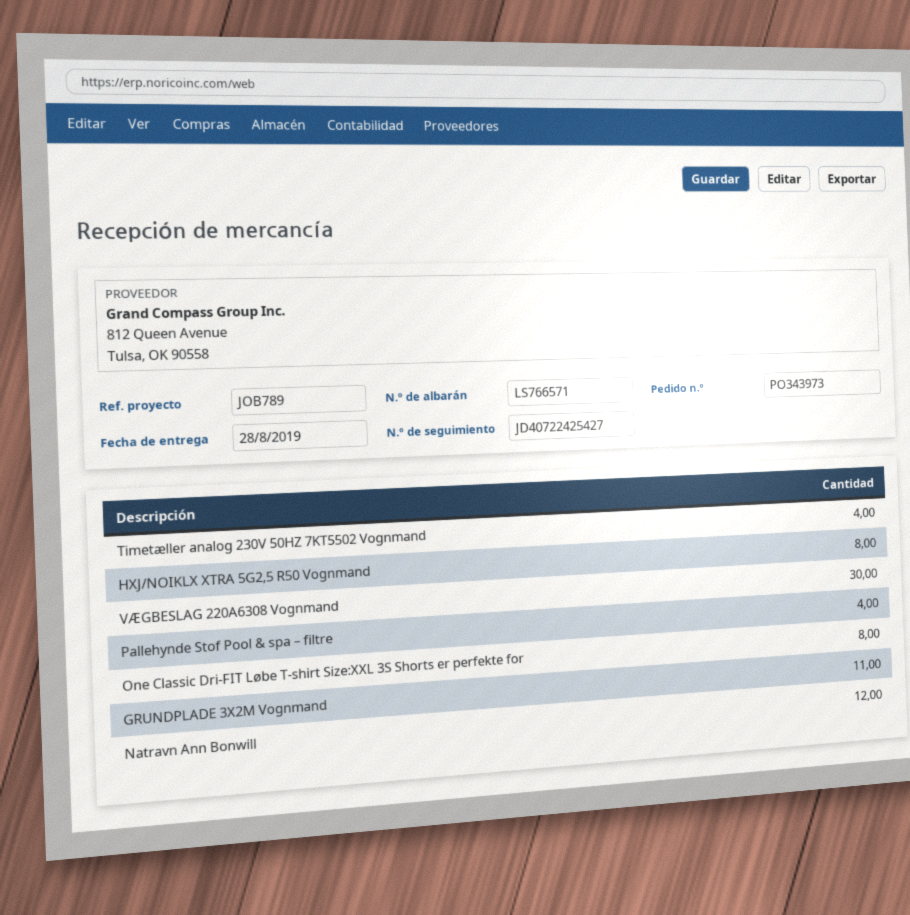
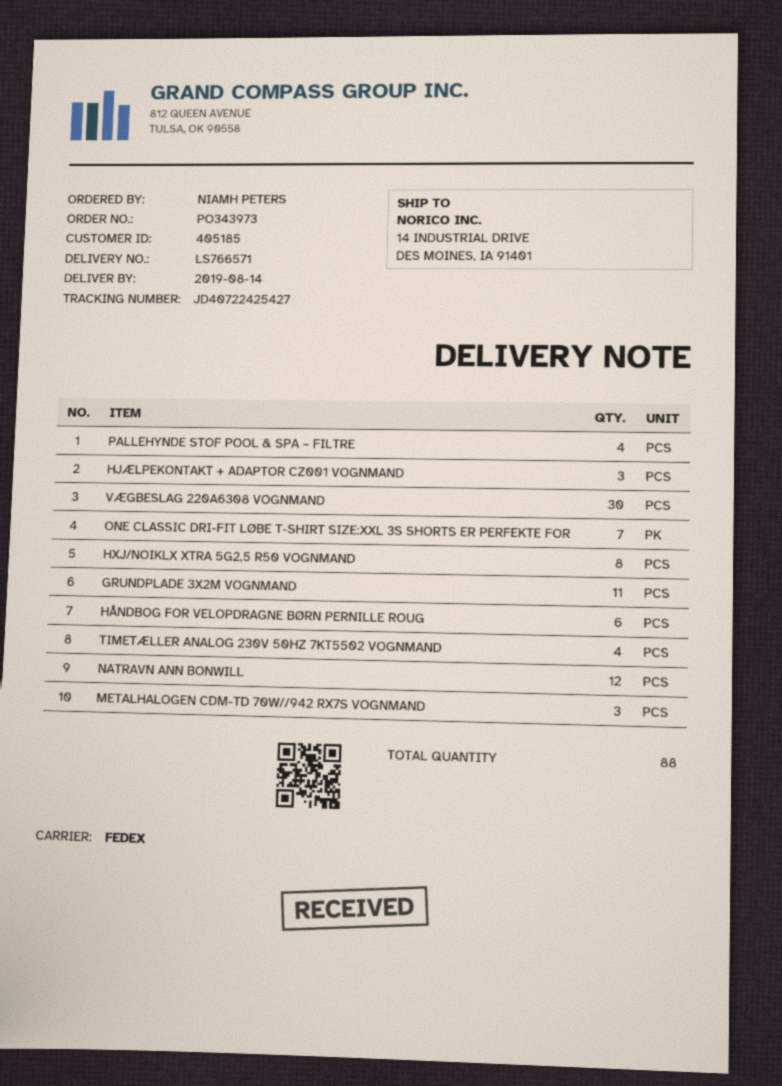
delivery date: 2019-08-28 -> 2019-08-14
One Classic Dri-FIT Løbe T-shirt Size:XXL 3S Shorts er perfekte for: 8 -> 7
HJÆLPEKONTAKT + ADAPTOR CZ001 VOGNMAND: none -> 3
HÅNDBOG FOR VELOPDRAGNE BØRN PERNILLE ROUG: none -> 6
METALHALOGEN CDM-TD 70W//942 RX7S VOGNMAND: none -> 3

